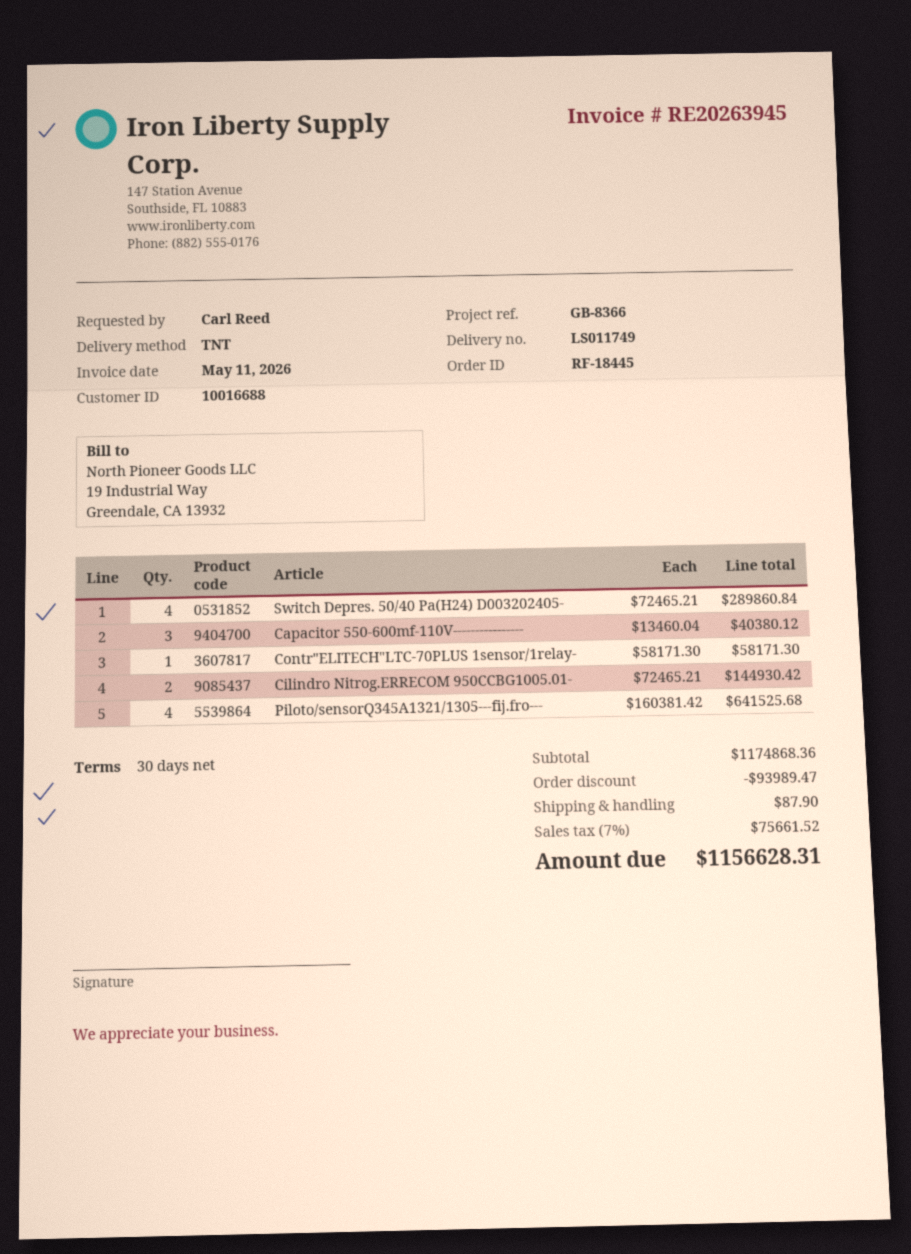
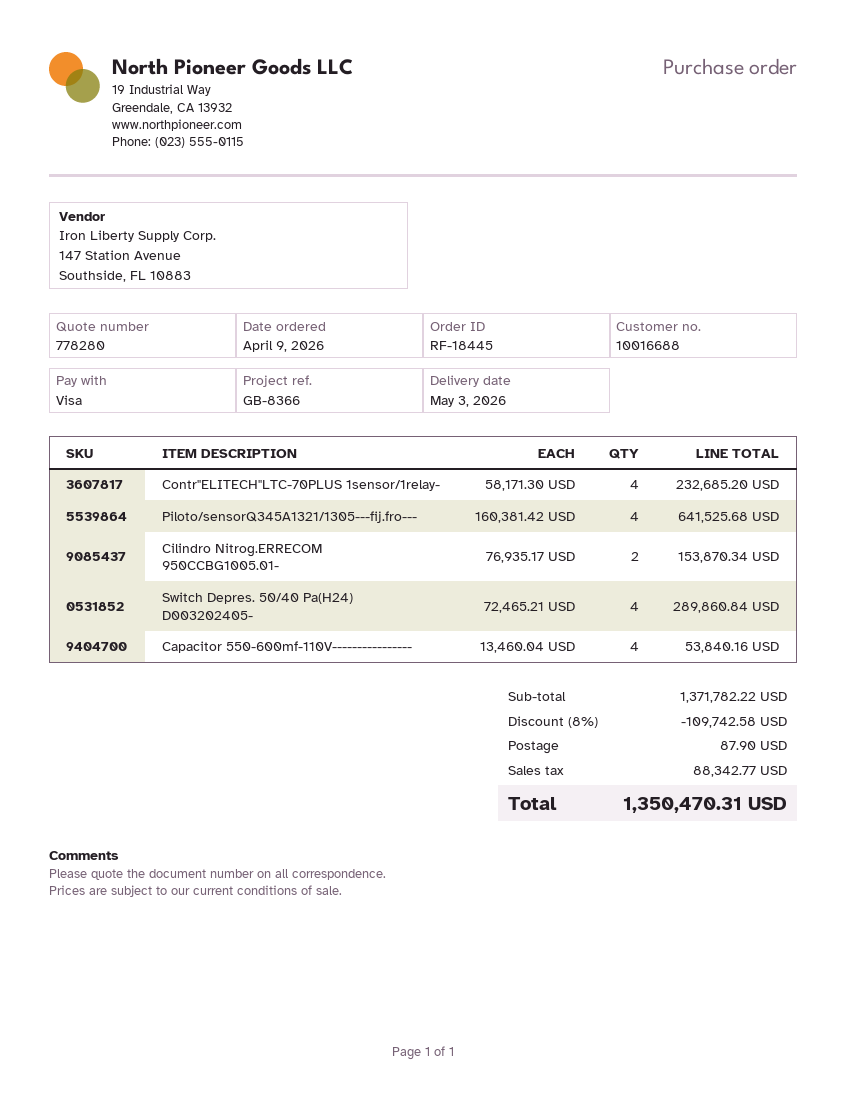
Capacitor 550-600mf-110V----------------: 3 x 13460.04 = 40380.12 -> 4 x 13460.04 = 53840.16
Contr"ELITECH"LTC-70PLUS 1sensor/1relay-: 1 x 58171.30 = 58171.30 -> 4 x 58171.30 = 232685.20
Cilindro Nitrog.ERRECOM 950CCBG1005.01-: 2 x 72465.21 = 144930.42 -> 2 x 76935.17 = 153870.34
subtotal: 1174868.36 -> 1371782.22
discount: 93989.47 -> 109742.58
tax: 75661.52 -> 88342.77
total: 1156628.31 -> 1350470.31

